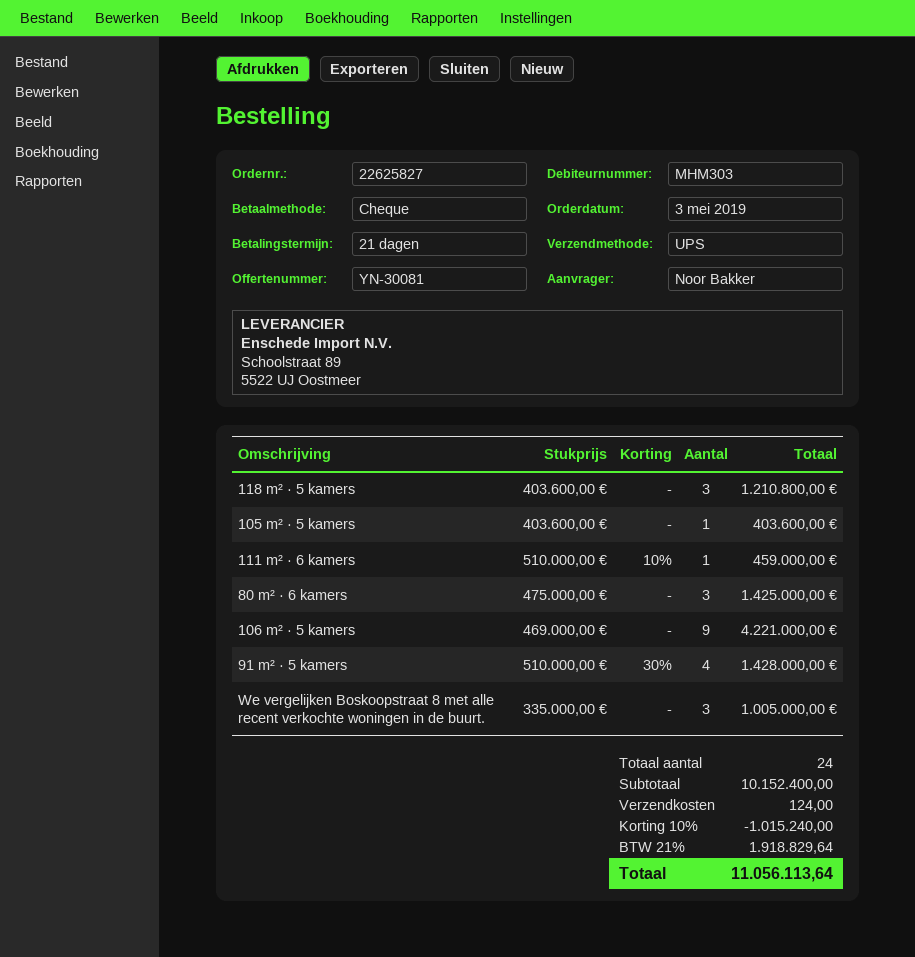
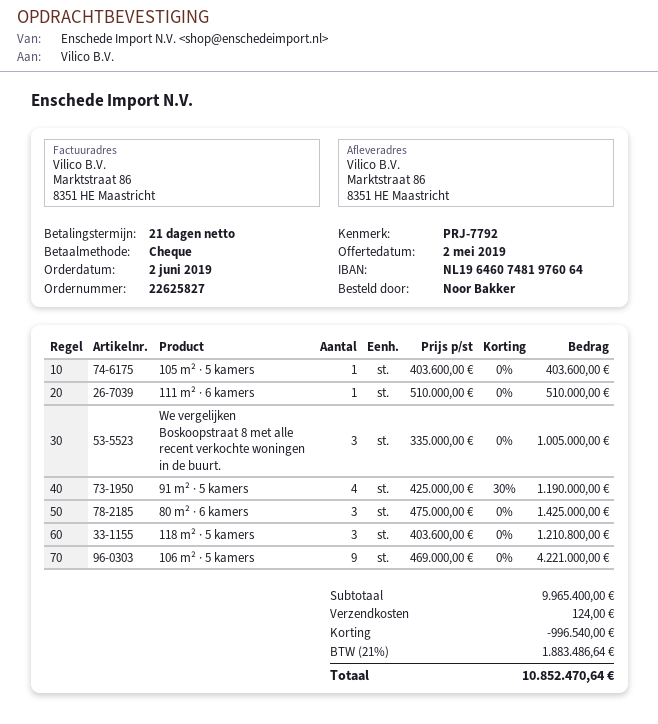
order date: 2019-05-03 -> 2019-06-02
111 m² · 6 kamers: 1 x 510000.00 - 10% = 459000.00 -> 1 x 510000.00 = 510000.00
91 m² · 5 kamers: 4 x 510000.00 - 30% = 1428000.00 -> 4 x 425000.00 - 30% = 1190000.00
subtotal: 10152400.00 -> 9965400.00
discount: 1015240.00 -> 996540.00
tax: 21% = 1918829.64 -> 21% = 1883486.64
total: 11056113.64 -> 10852470.64

